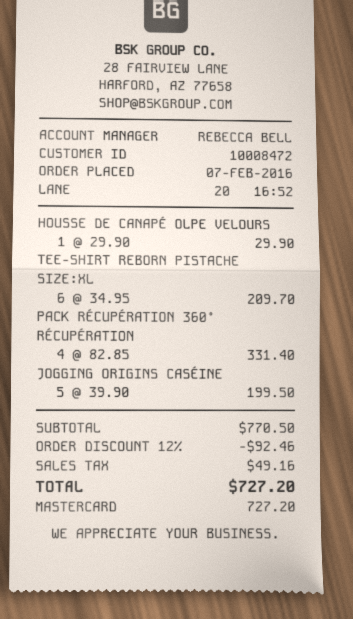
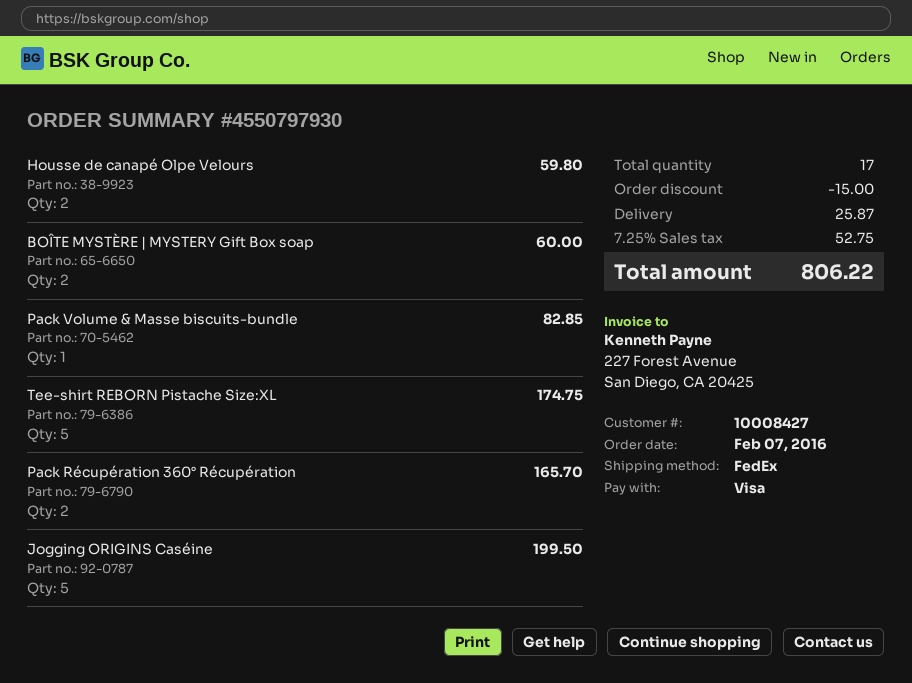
customer number: 10008472 -> 10008427
payment method: Mastercard -> Visa
HOUSSE DE CANAPÉ OLPE VELOURS: 1 for 29.90 -> 2 for 59.80
TEE-SHIRT REBORN PISTACHE SIZE:XL: 6 for 209.70 -> 5 for 174.75
PACK RÉCUPÉRATION 360° RÉCUPÉRATION: 4 for 331.40 -> 2 for 165.70
BOÎTE MYSTÈRE | MYSTERY Gift Box soap: none -> 2 for 60.00
Pack Volume & Masse biscuits-bundle: none -> 1 for 82.85
discount: 92.46 -> 15.00
shipping: none -> 25.87
tax: 49.16 -> 52.75
total: 727.20 -> 806.22

